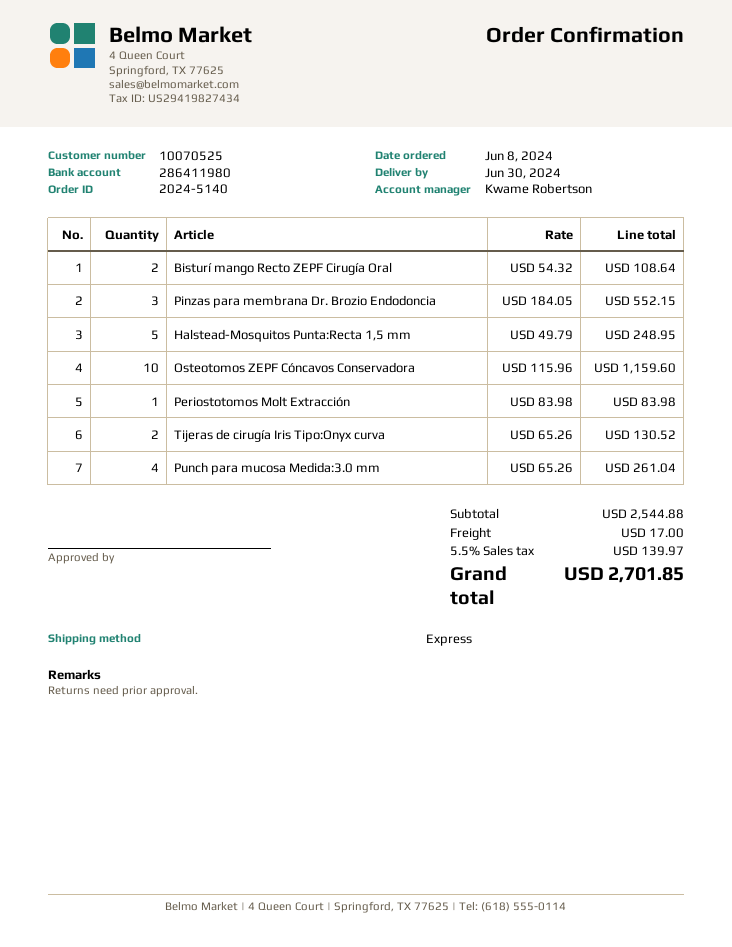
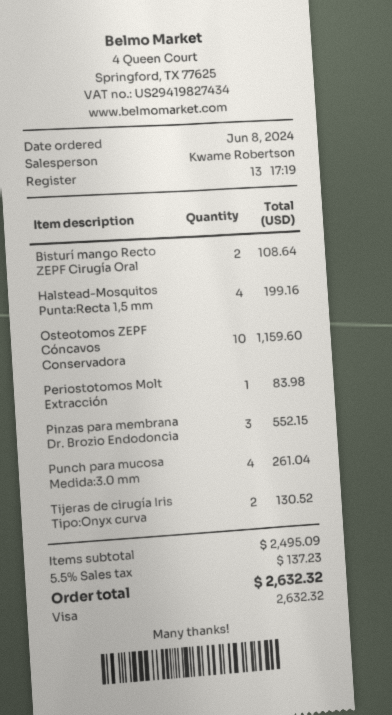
Halstead-Mosquitos Punta:Recta 1,5 mm: 5 for 248.95 -> 4 for 199.16
subtotal: 2544.88 -> 2495.09
shipping: 17.00 -> none
tax: 5.5% = 139.97 -> 5.5% = 137.23
total: 2701.85 -> 2632.32

